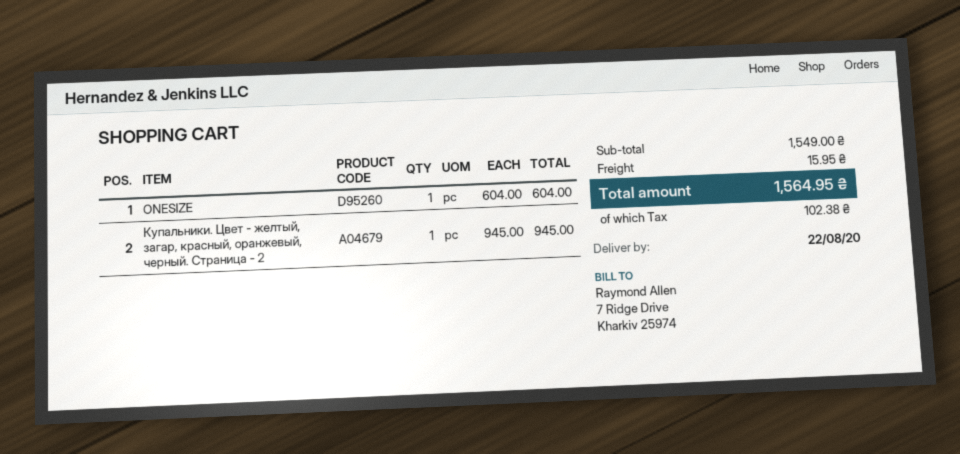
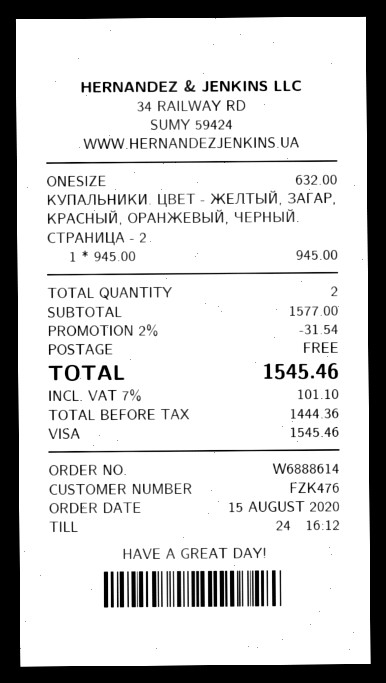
ONESIZE: 1 x 604.00 = 604.00 -> 1 x 632.00 = 632.00
subtotal: 1549.00 -> 1577.00
discount: none -> 2% = 31.54
shipping: 15.95 -> 0.00
tax: 102.38 -> 101.10
total: 1564.95 -> 1545.46

